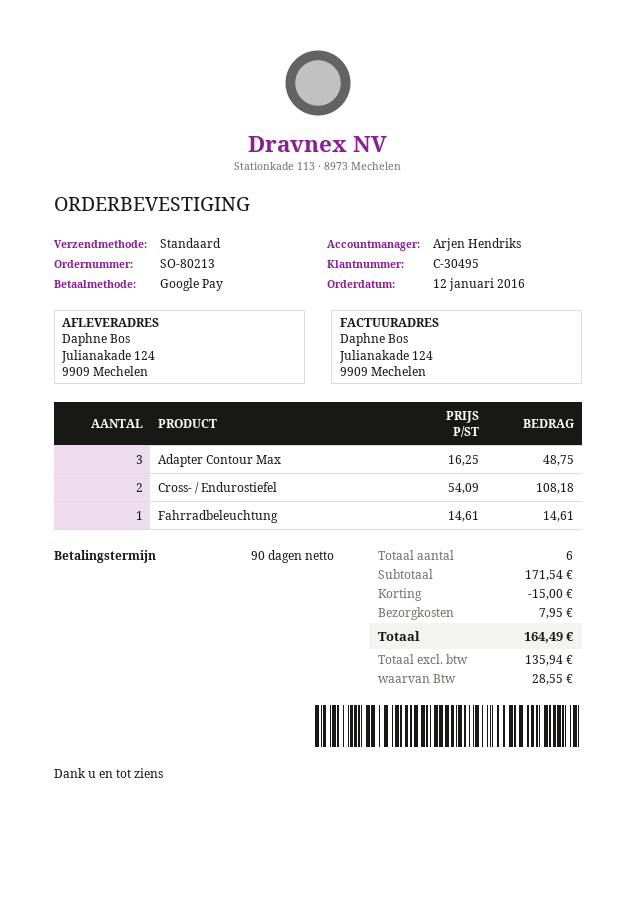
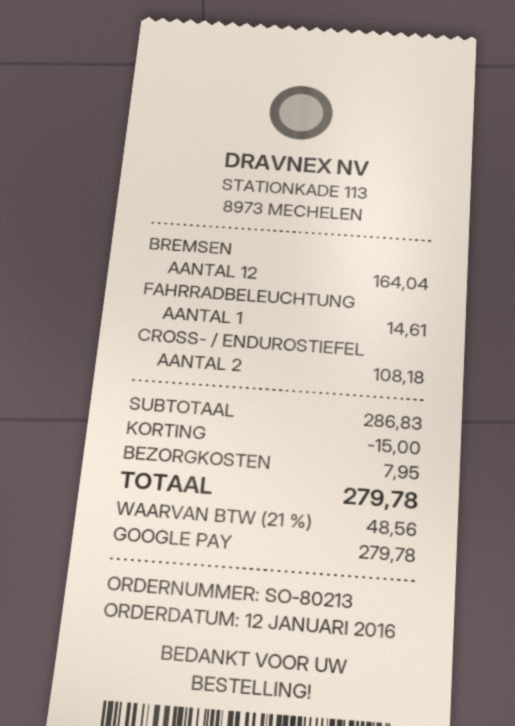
Adapter Contour Max: 3 for 48.75 -> none
BREMSEN: none -> 12 for 164.04
subtotal: 171.54 -> 286.83
tax: 28.55 -> 48.56
total: 164.49 -> 279.78

